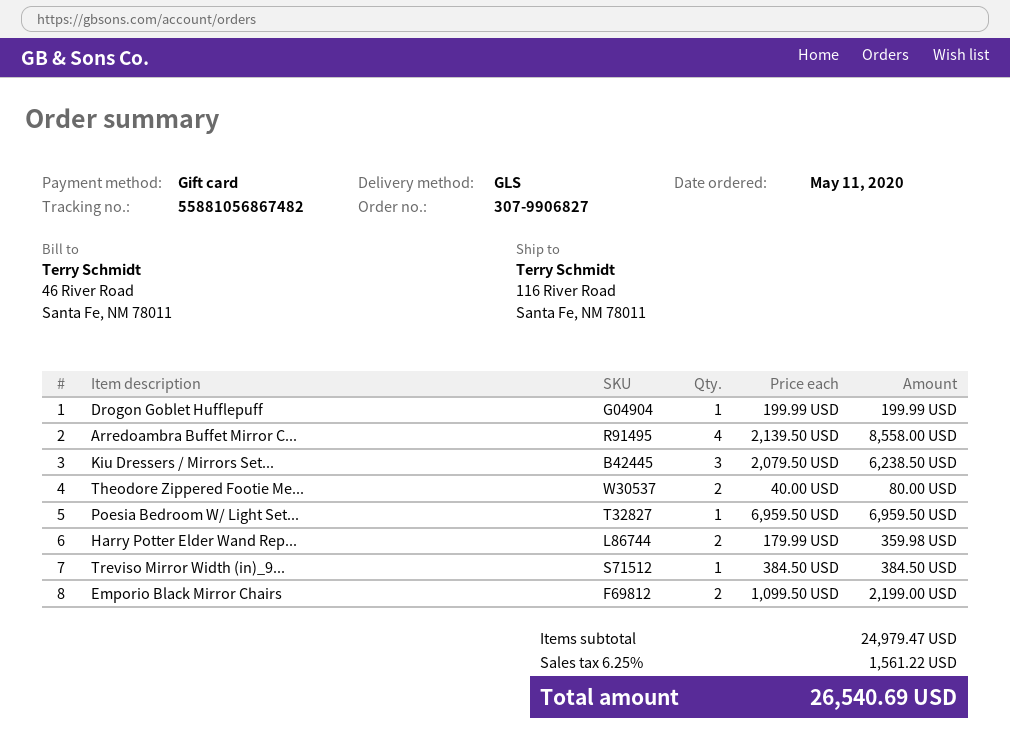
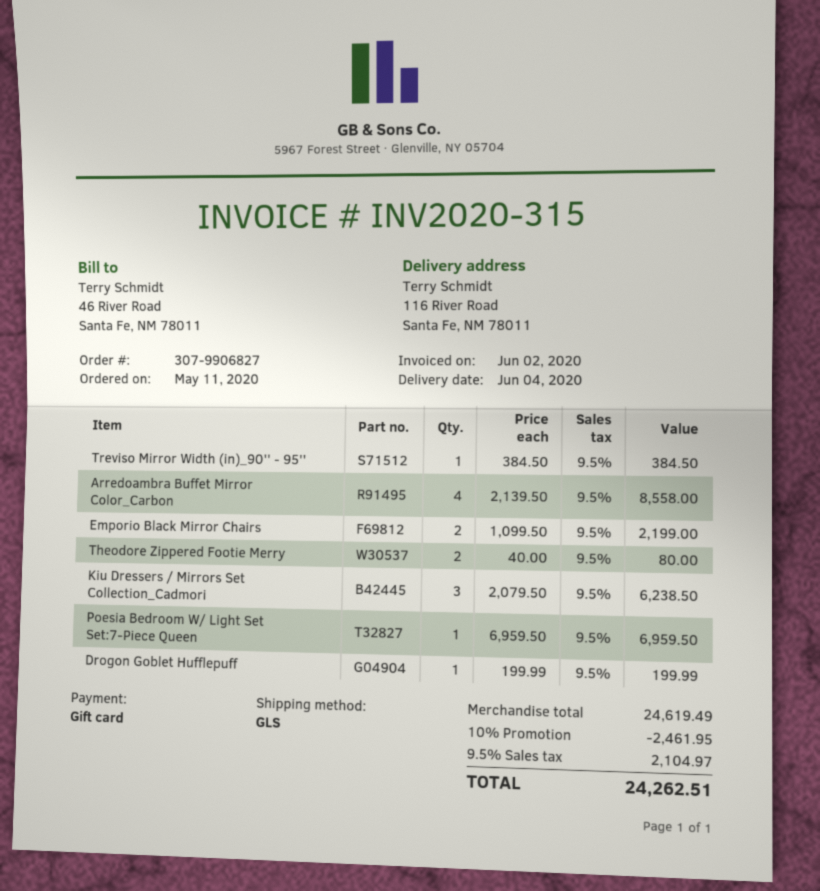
Harry Potter Elder Wand Rep...: 2 x 179.99 = 359.98 -> none
subtotal: 24979.47 -> 24619.49
discount: none -> 10% = 2461.95
tax: 6.25% = 1561.22 -> 9.5% = 2104.97
total: 26540.69 -> 24262.51

